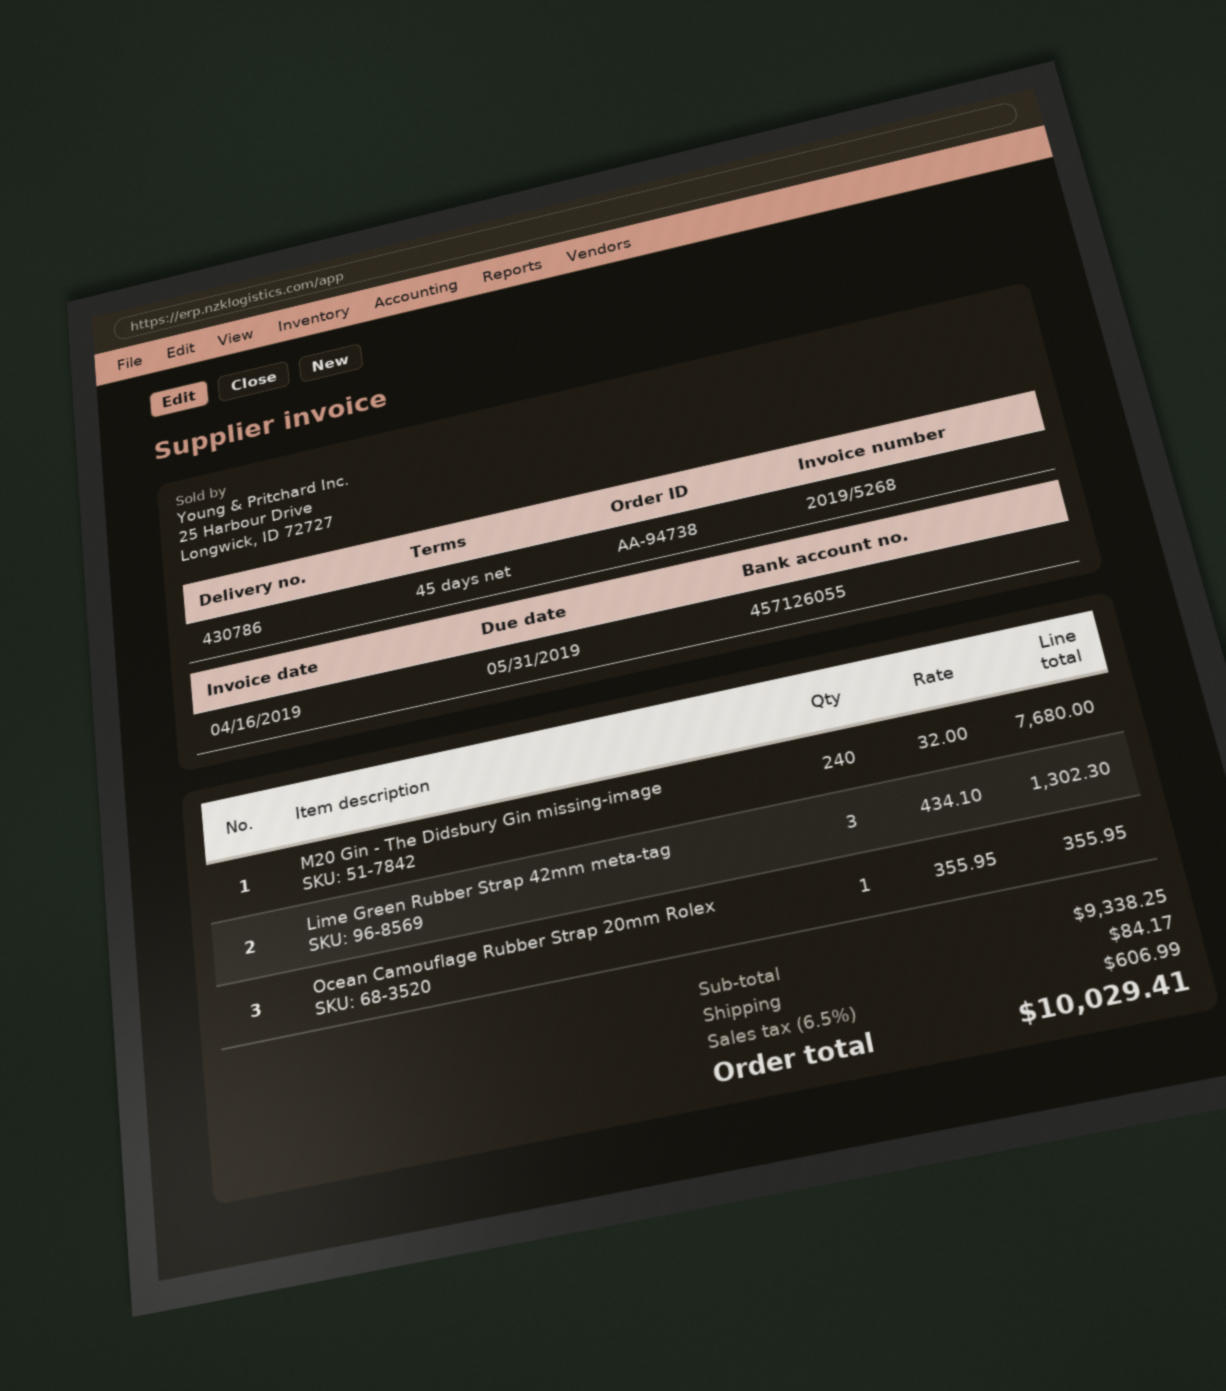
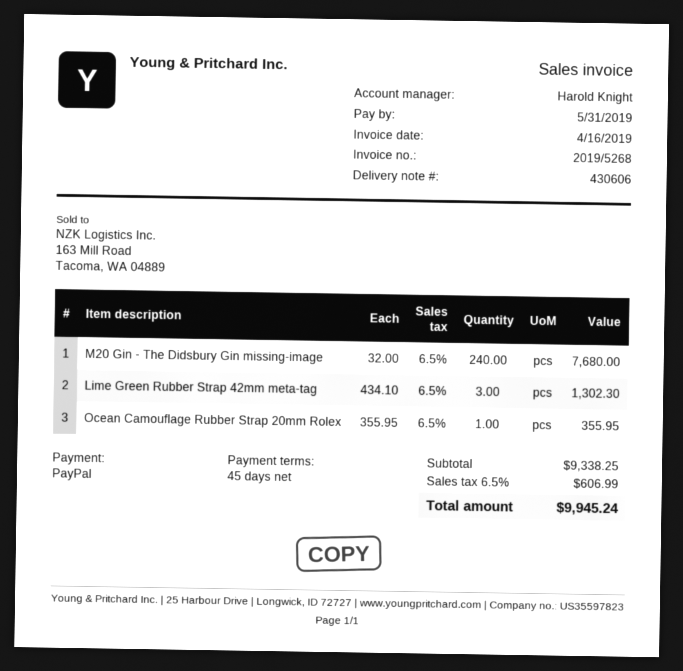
delivery note number: 430786 -> 430606
shipping: 84.17 -> none
total: 10029.41 -> 9945.24

